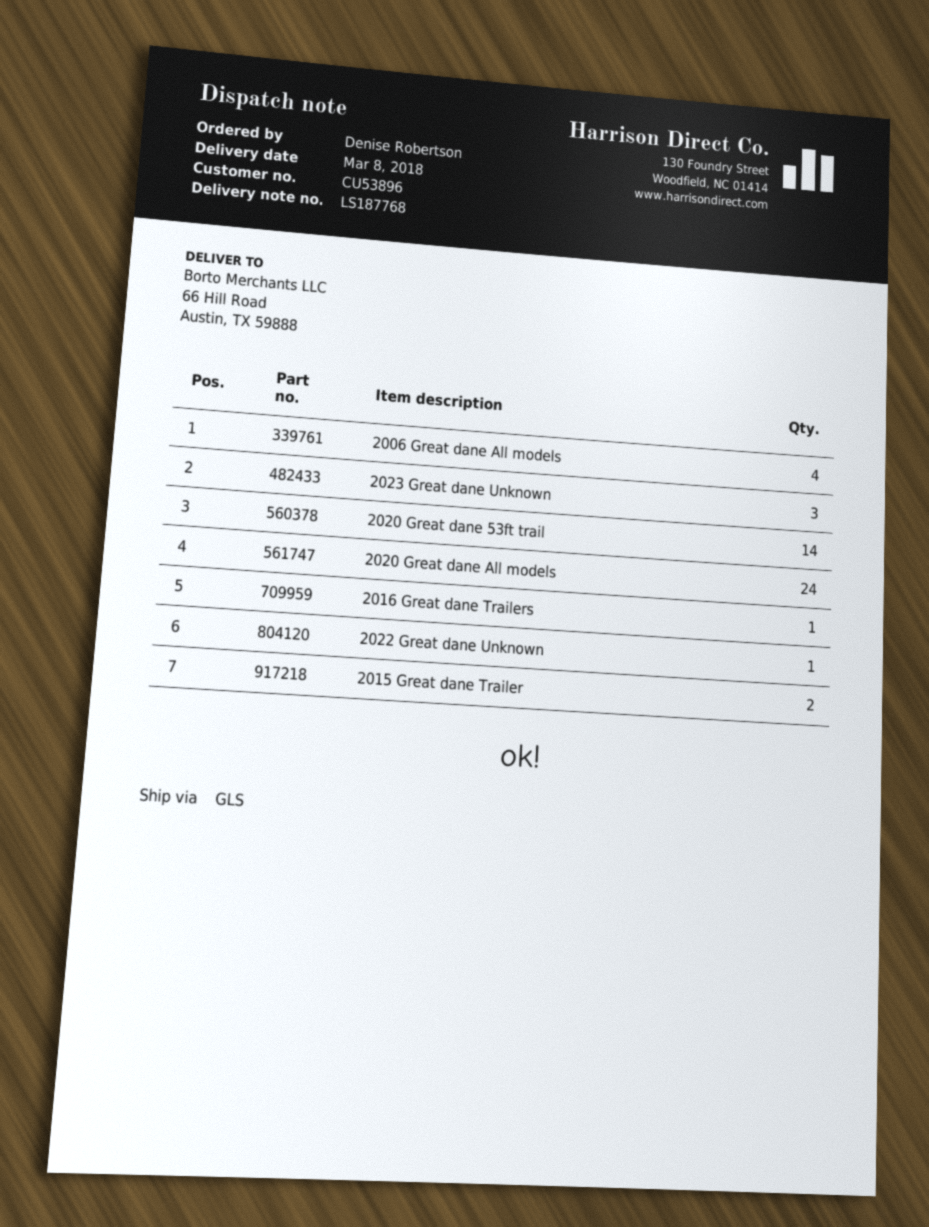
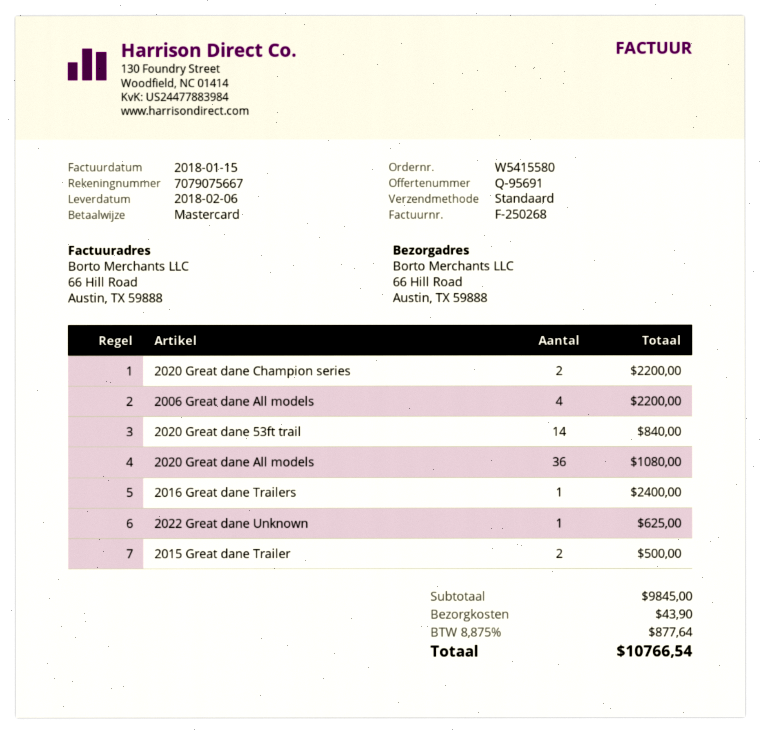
delivery date: 2018-03-08 -> 2018-02-06
shipping method: GLS -> standard
2023 Great dane Unknown: 3 -> none
2020 Great dane All models: 24 -> 36
2020 Great dane Champion series: none -> 2

